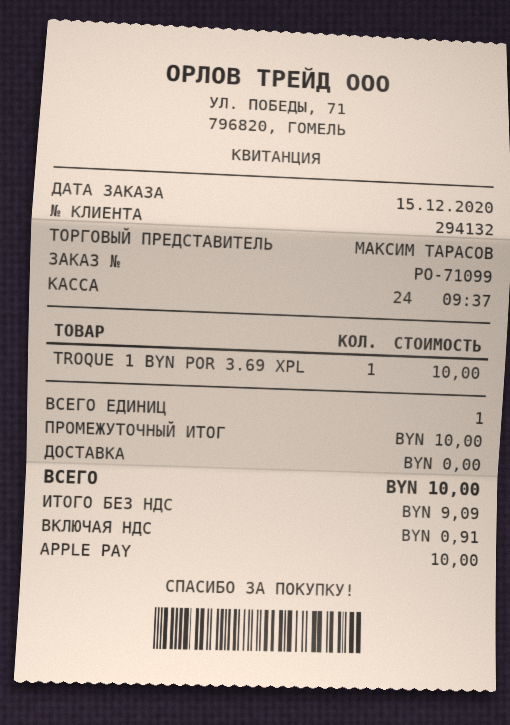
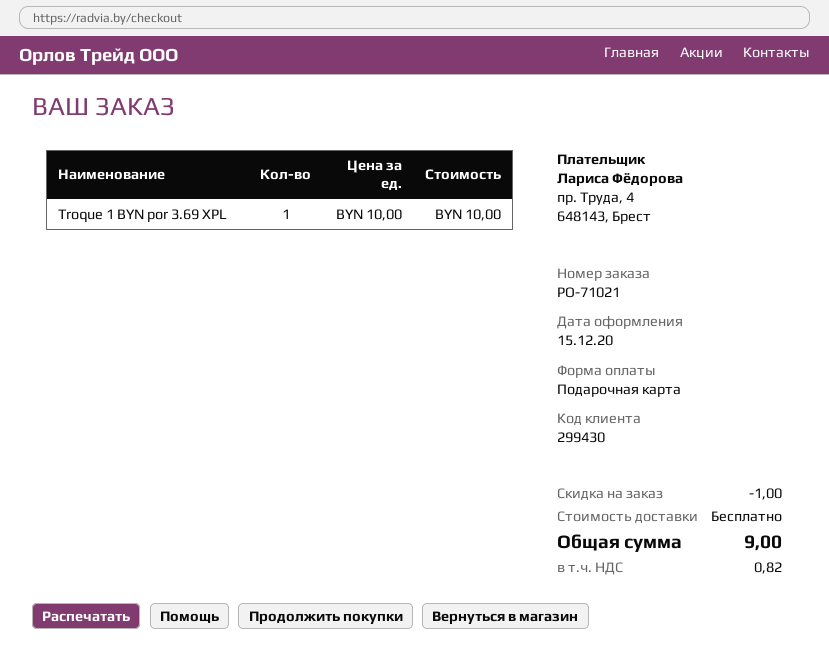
order number: PO-71099 -> PO-71021
customer number: 294132 -> 299430
payment method: Apple Pay -> gift card
discount: none -> 1.00
tax: 0.91 -> 0.82
total: 10.00 -> 9.00

